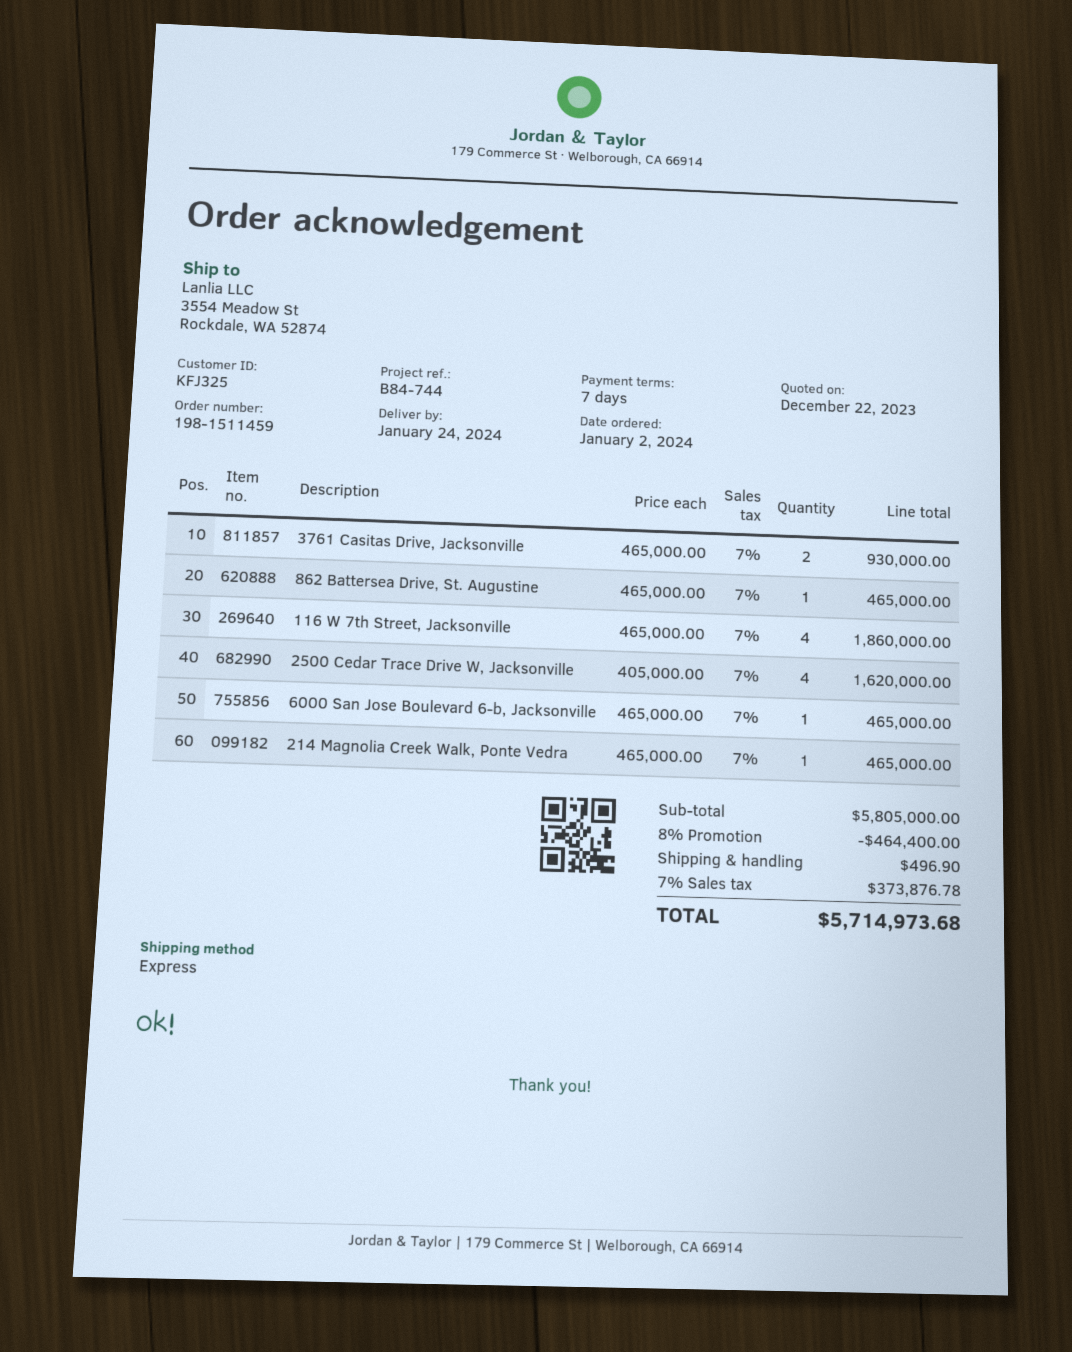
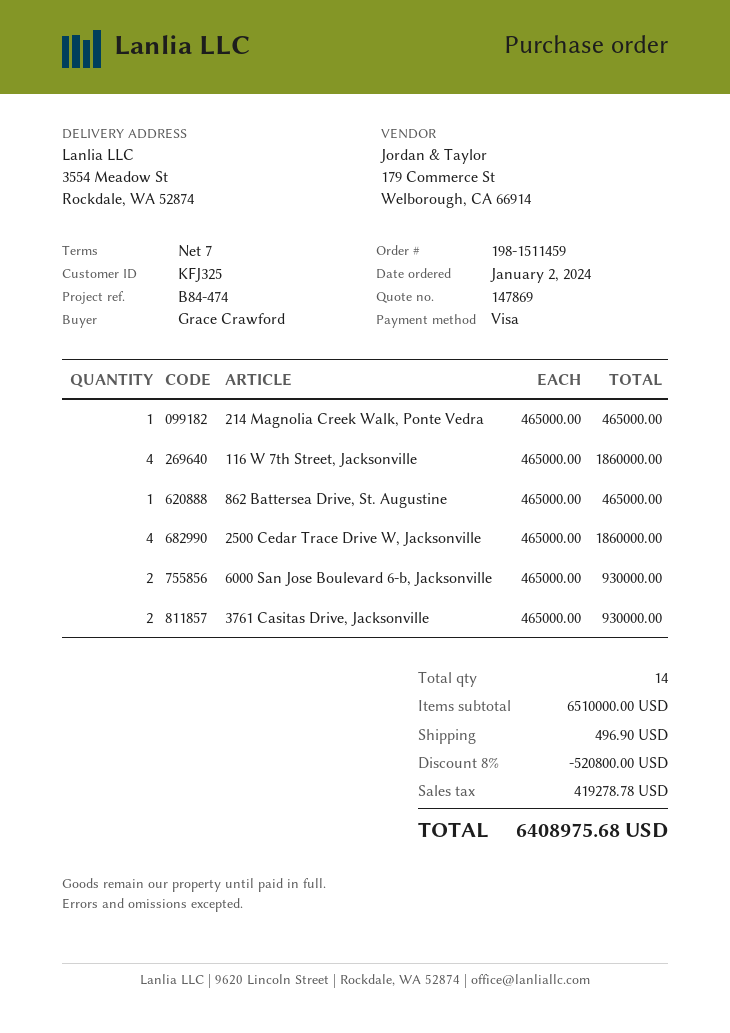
reference: B84-744 -> B84-474
2500 Cedar Trace Drive W, Jacksonville: 4 x 405000.00 = 1620000.00 -> 4 x 465000.00 = 1860000.00
6000 San Jose Boulevard 6-b, Jacksonville: 1 x 465000.00 = 465000.00 -> 2 x 465000.00 = 930000.00
subtotal: 5805000.00 -> 6510000.00
discount: 8% = 464400.00 -> 8% = 520800.00
tax: 373876.78 -> 419278.78
total: 5714973.68 -> 6408975.68

